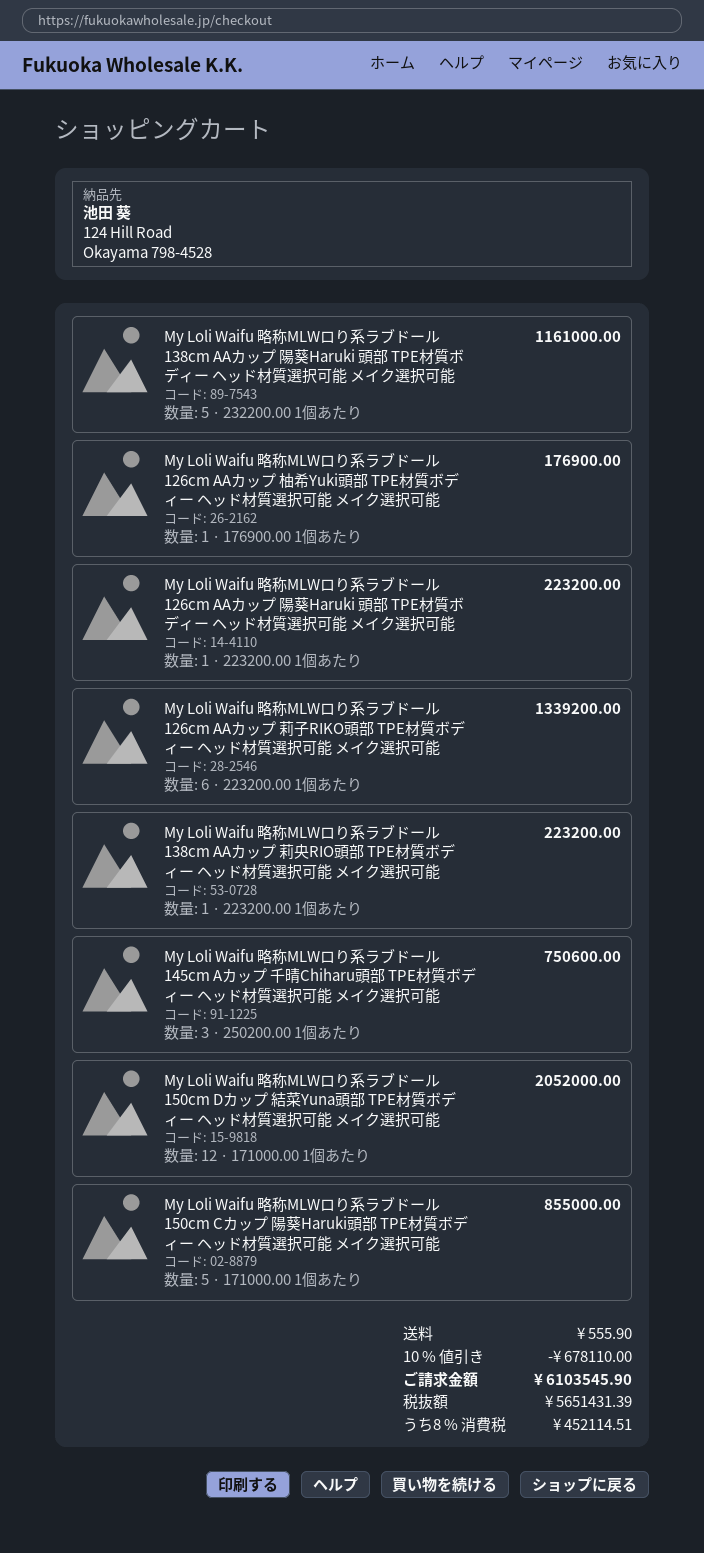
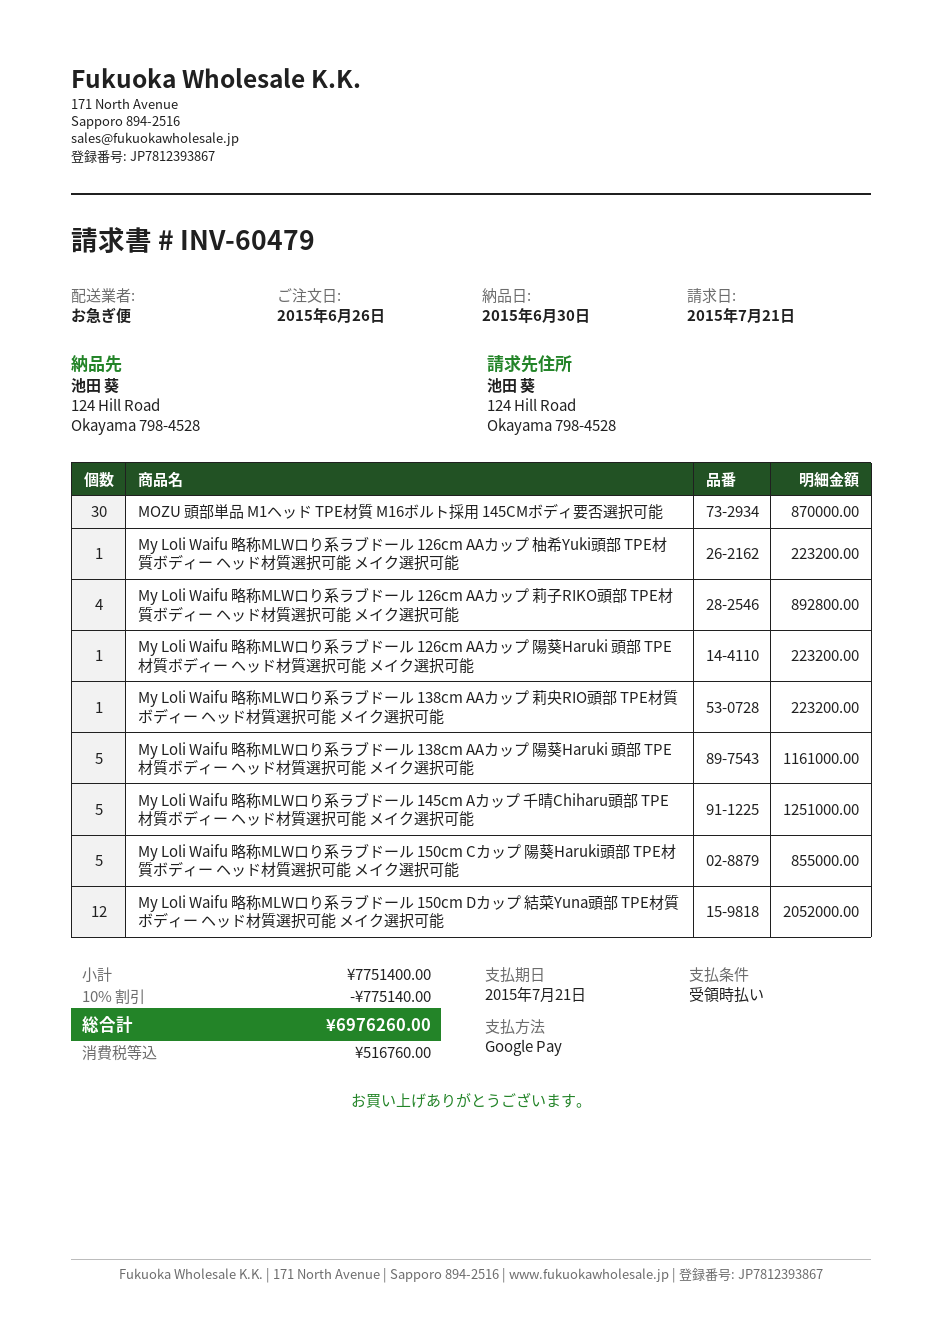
My Loli Waifu 略称MLWロり系ラブドール 126cm AAカップ 柚希Yuki頭部 TPE材質ボディー ヘッド材質選択可能 メイク選択可能: 1 for 176900.00 -> 1 for 223200.00
My Loli Waifu 略称MLWロり系ラブドール 126cm AAカップ 莉子RIKO頭部 TPE材質ボディー ヘッド材質選択可能 メイク選択可能: 6 for 1339200.00 -> 4 for 892800.00
My Loli Waifu 略称MLWロり系ラブドール 145cm Aカップ 千晴Chiharu頭部 TPE材質ボディー ヘッド材質選択可能 メイク選択可能: 3 for 750600.00 -> 5 for 1251000.00
MOZU 頭部単品 M1ヘッド TPE材質 M16ボルト採用 145CMボディ要否選択可能: none -> 30 for 870000.00
discount: 10% = 678110.00 -> 10% = 775140.00
shipping: 555.90 -> none
tax: 452114.51 -> 516760.00
total: 6103545.90 -> 6976260.00

